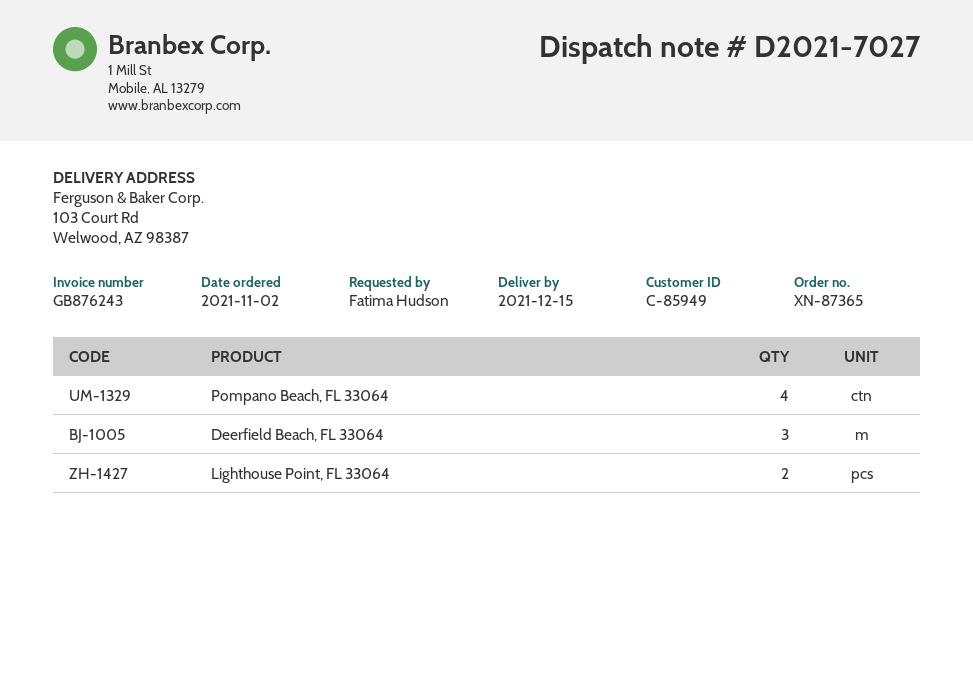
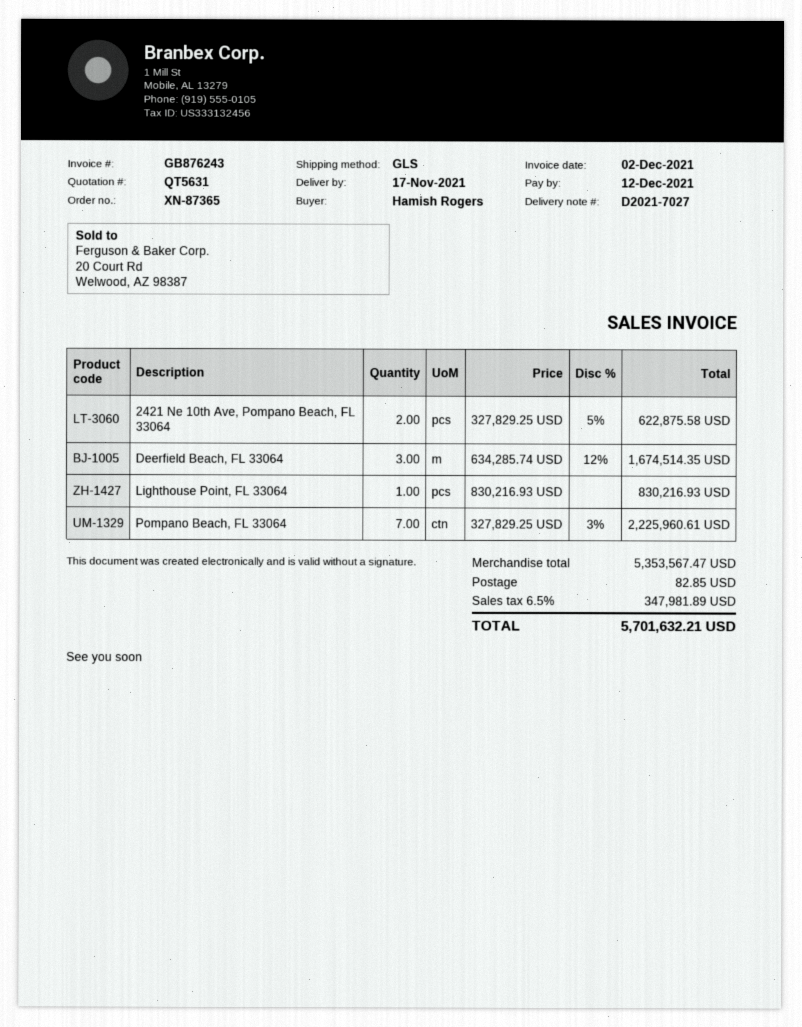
delivery date: 2021-12-15 -> 2021-11-17
ordered by: Fatima Hudson -> Hamish Rogers
Pompano Beach, FL 33064: 4 -> 7
Lighthouse Point, FL 33064: 2 -> 1
2421 Ne 10th Ave, Pompano Beach, FL 33064: none -> 2

